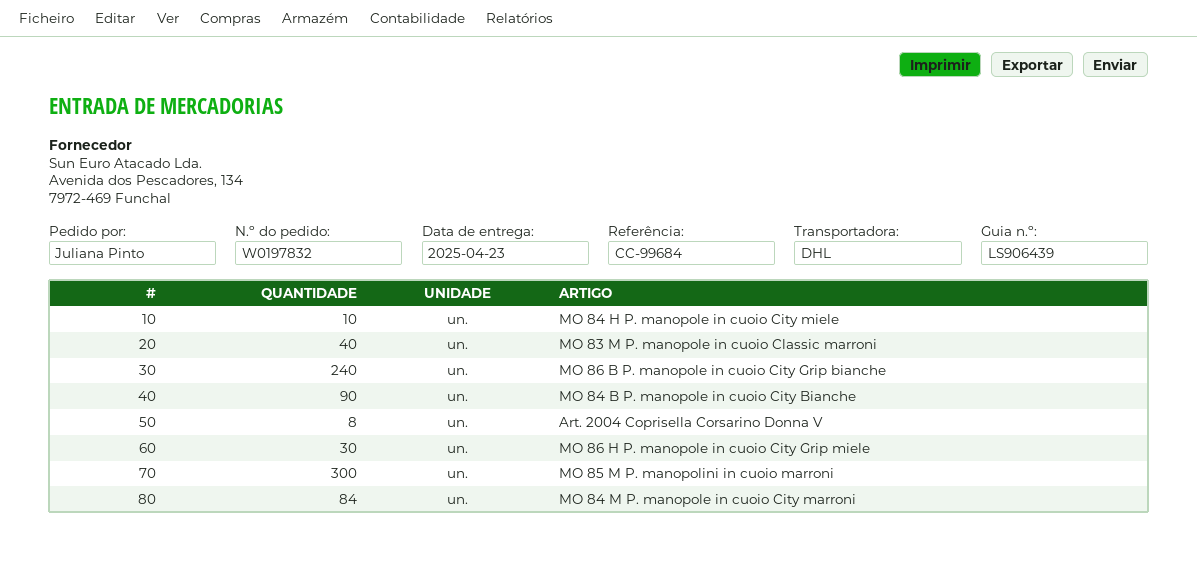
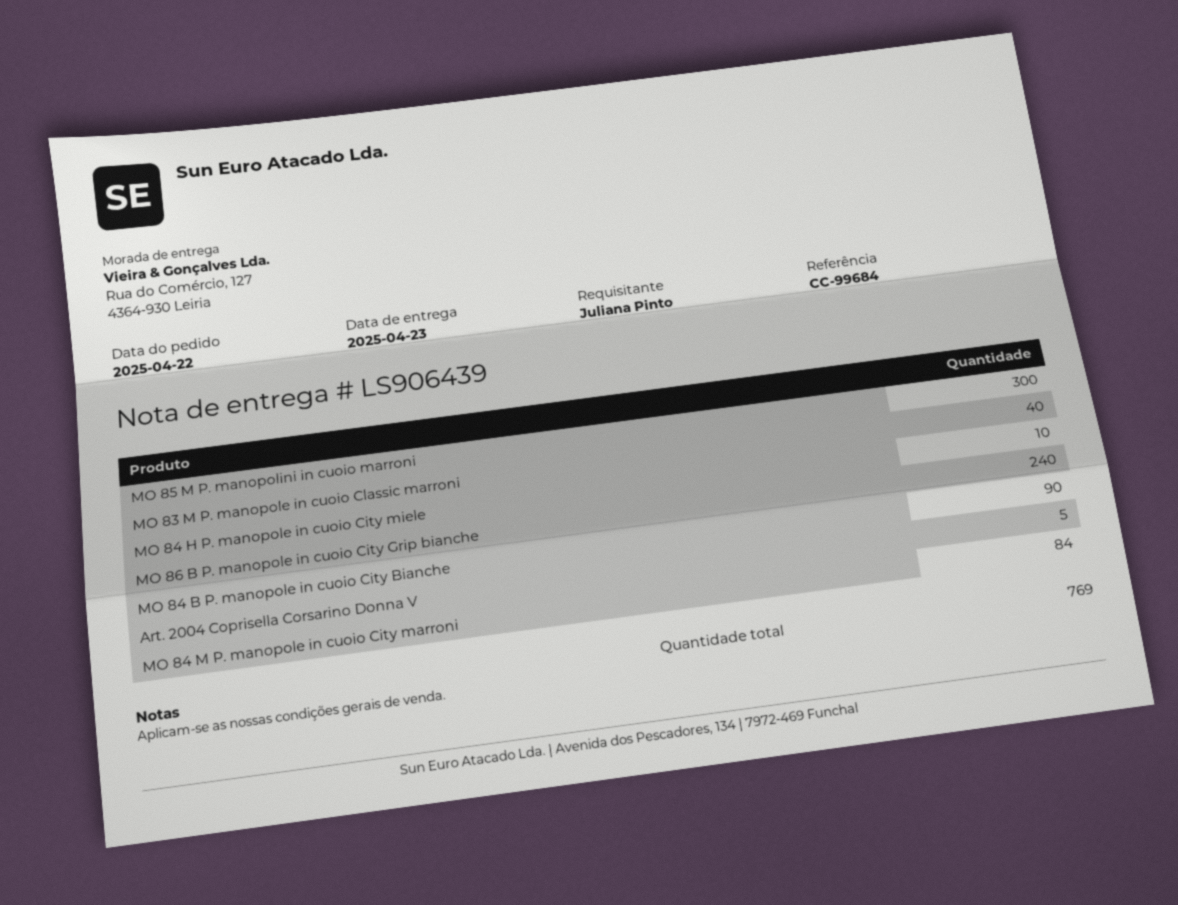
Art. 2004 Coprisella Corsarino Donna V: 8 -> 5
MO 86 H P. manopole in cuoio City Grip miele: 30 -> none

